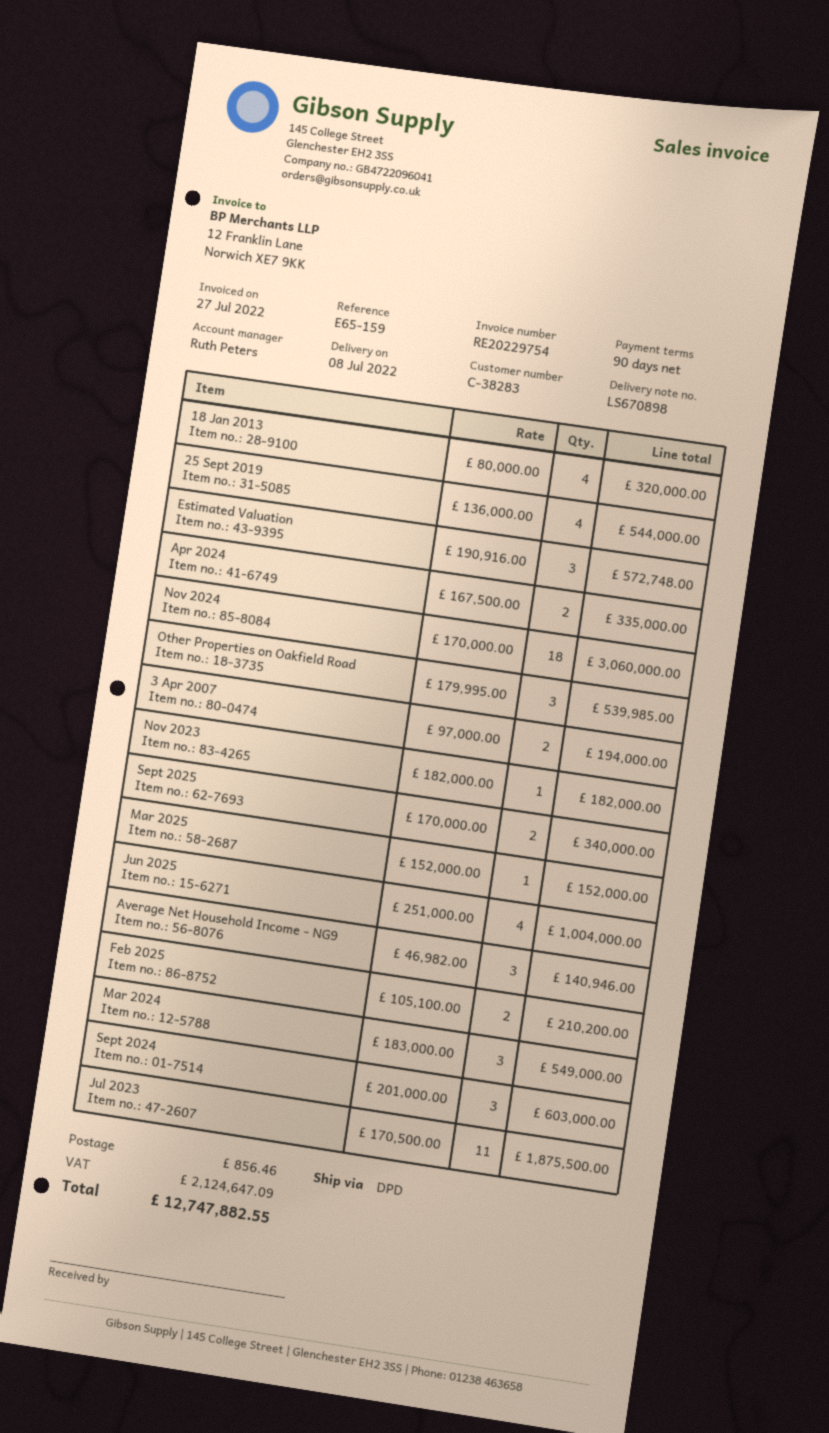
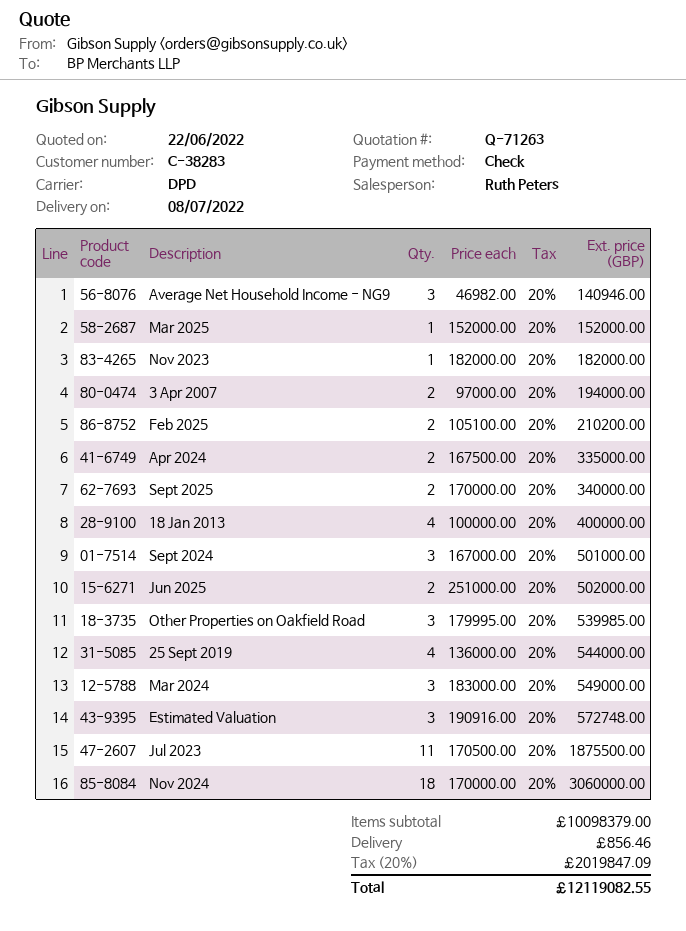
18 Jan 2013: 4 x 80000.00 = 320000.00 -> 4 x 100000.00 = 400000.00
Jun 2025: 4 x 251000.00 = 1004000.00 -> 2 x 251000.00 = 502000.00
Sept 2024: 3 x 201000.00 = 603000.00 -> 3 x 167000.00 = 501000.00
tax: 2124647.09 -> 2019847.09
total: 12747882.55 -> 12119082.55

